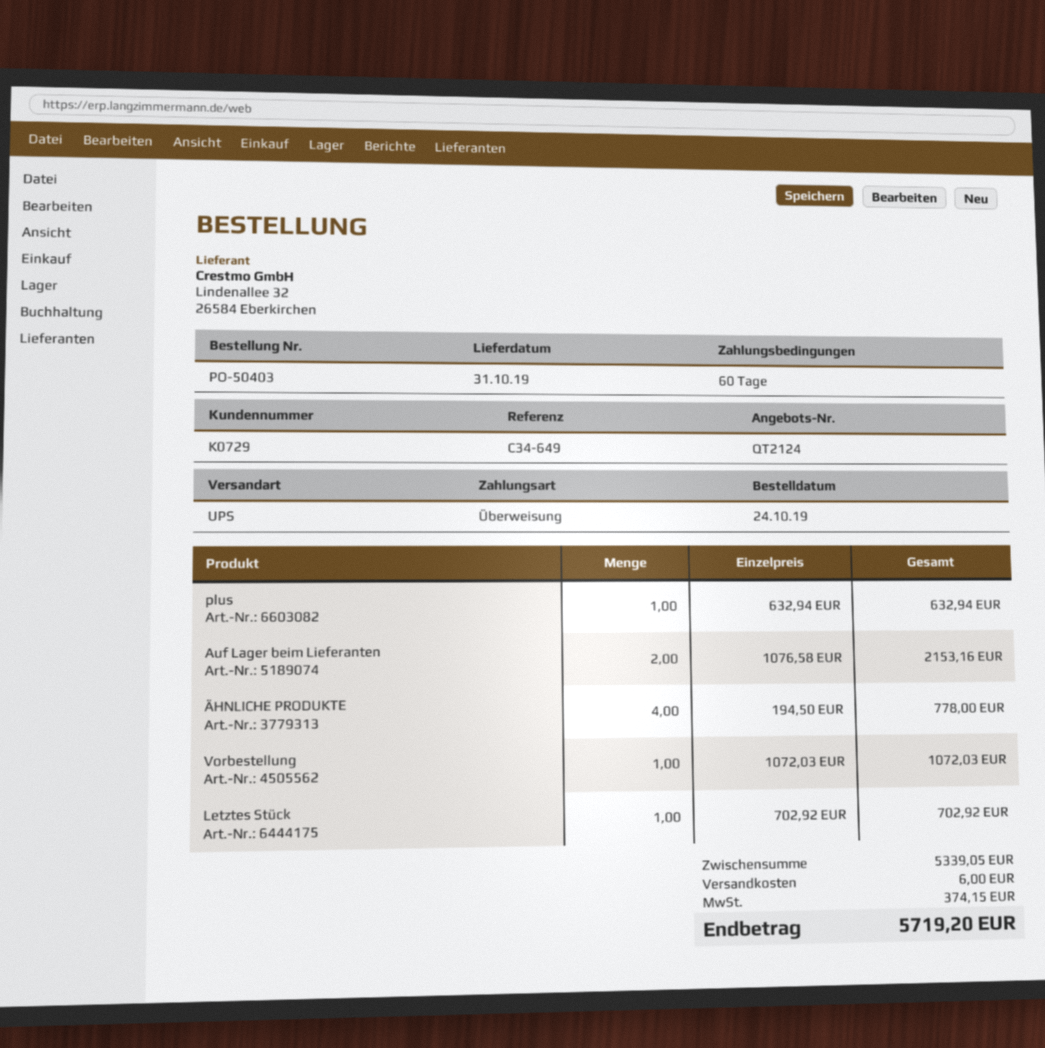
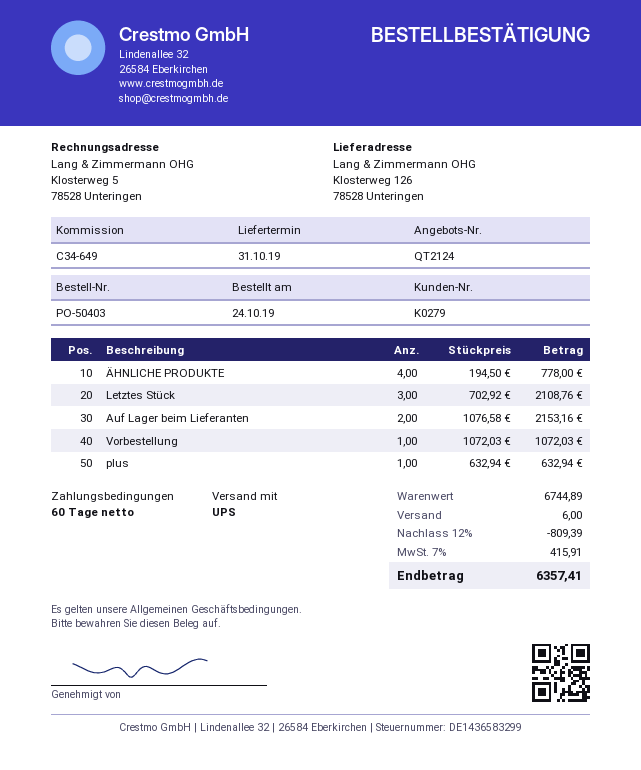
customer number: K0729 -> K0279
Letztes Stück: 1 x 702.92 = 702.92 -> 3 x 702.92 = 2108.76
subtotal: 5339.05 -> 6744.89
discount: none -> 12% = 809.39
tax: 374.15 -> 415.91
total: 5719.20 -> 6357.41

